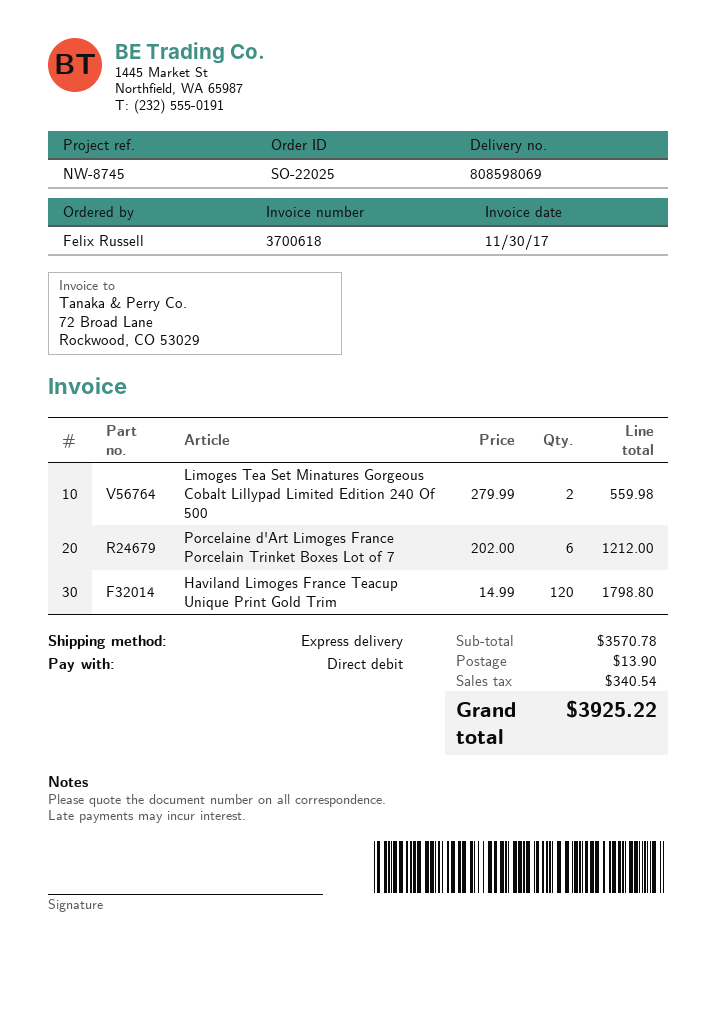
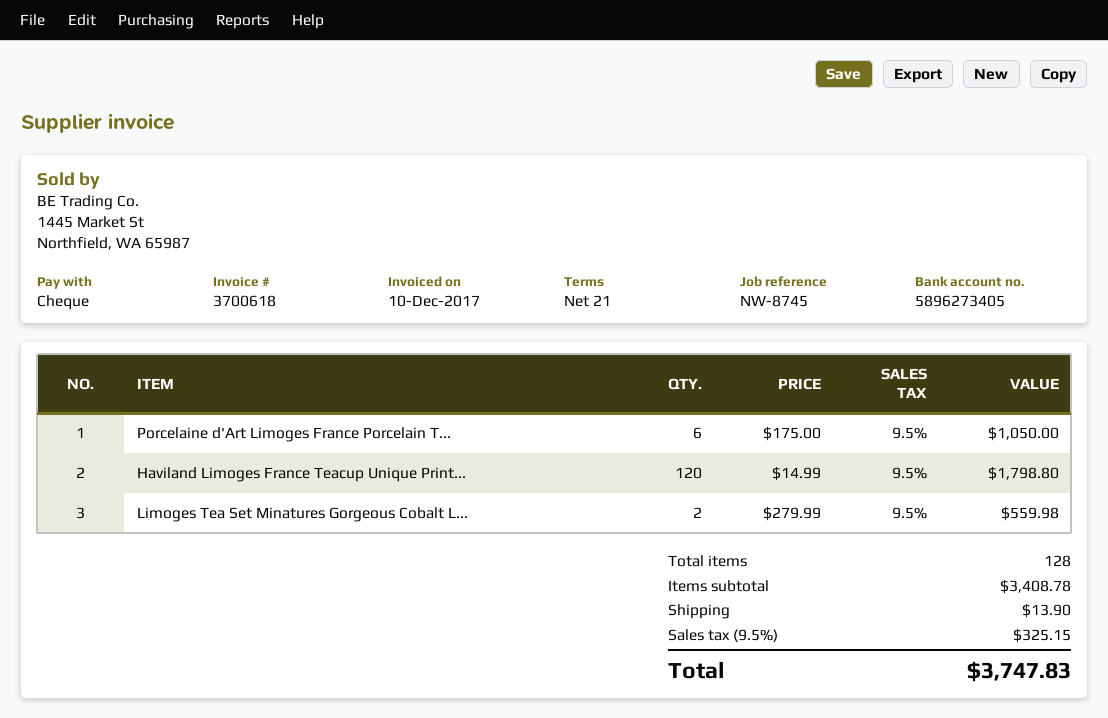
invoice date: 2017-11-30 -> 2017-12-10
payment method: direct debit -> cheque
Porcelaine d'Art Limoges France Porcelain Trinket Boxes Lot of 7: 6 x 202.00 = 1212.00 -> 6 x 175.00 = 1050.00
subtotal: 3570.78 -> 3408.78
tax: 340.54 -> 325.15
total: 3925.22 -> 3747.83

